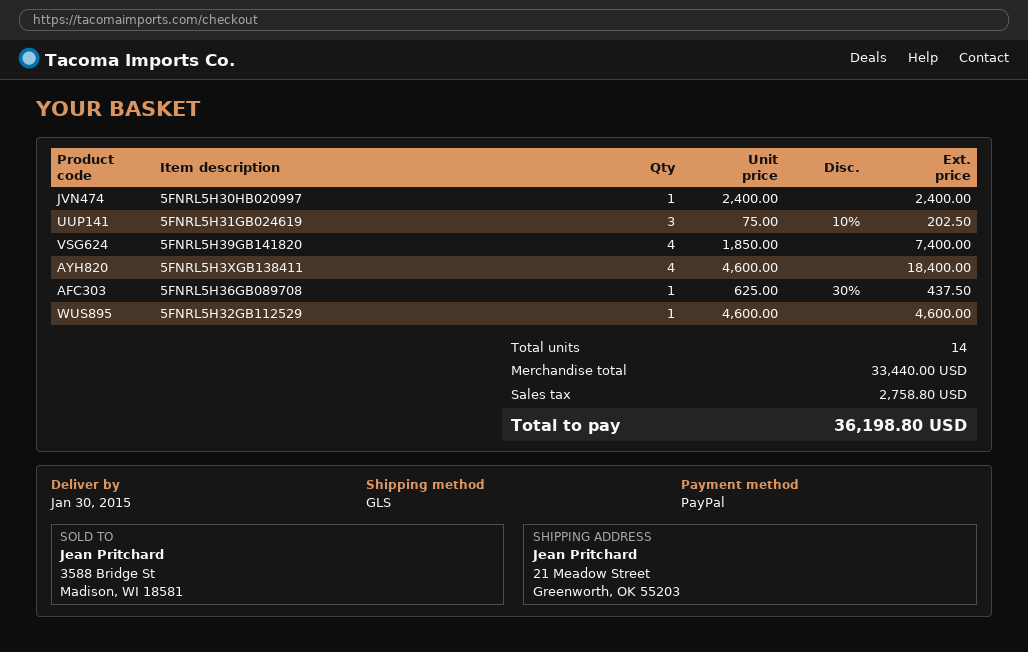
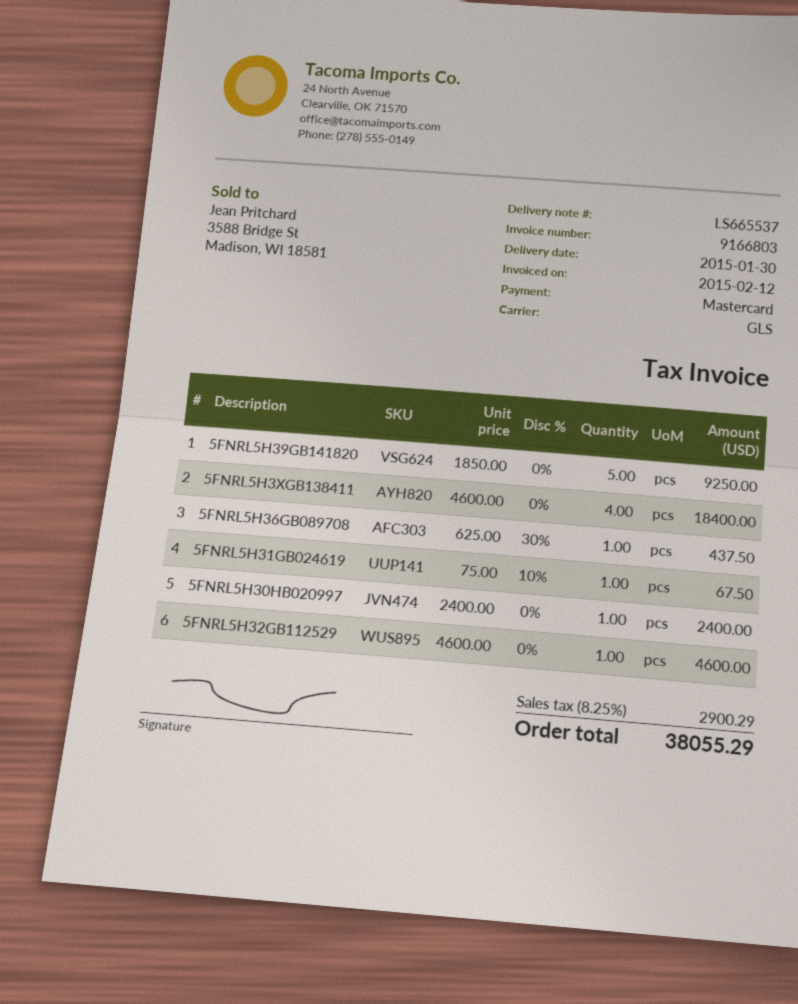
payment method: PayPal -> Mastercard
5FNRL5H31GB024619: 3 x 75.00 - 10% = 202.50 -> 1 x 75.00 - 10% = 67.50
5FNRL5H39GB141820: 4 x 1850.00 = 7400.00 -> 5 x 1850.00 = 9250.00
tax: 2758.80 -> 2900.29
total: 36198.80 -> 38055.29

